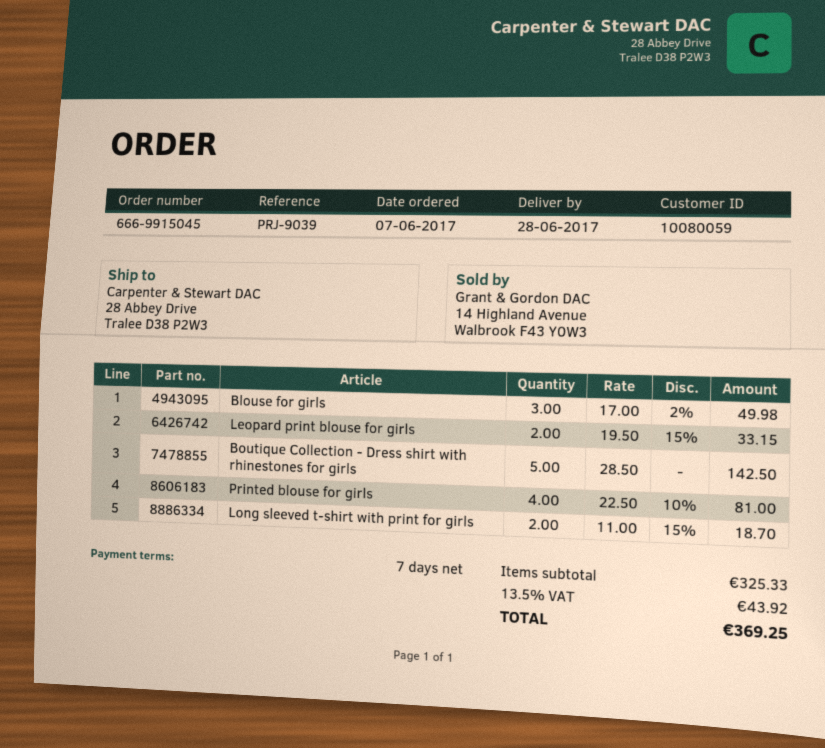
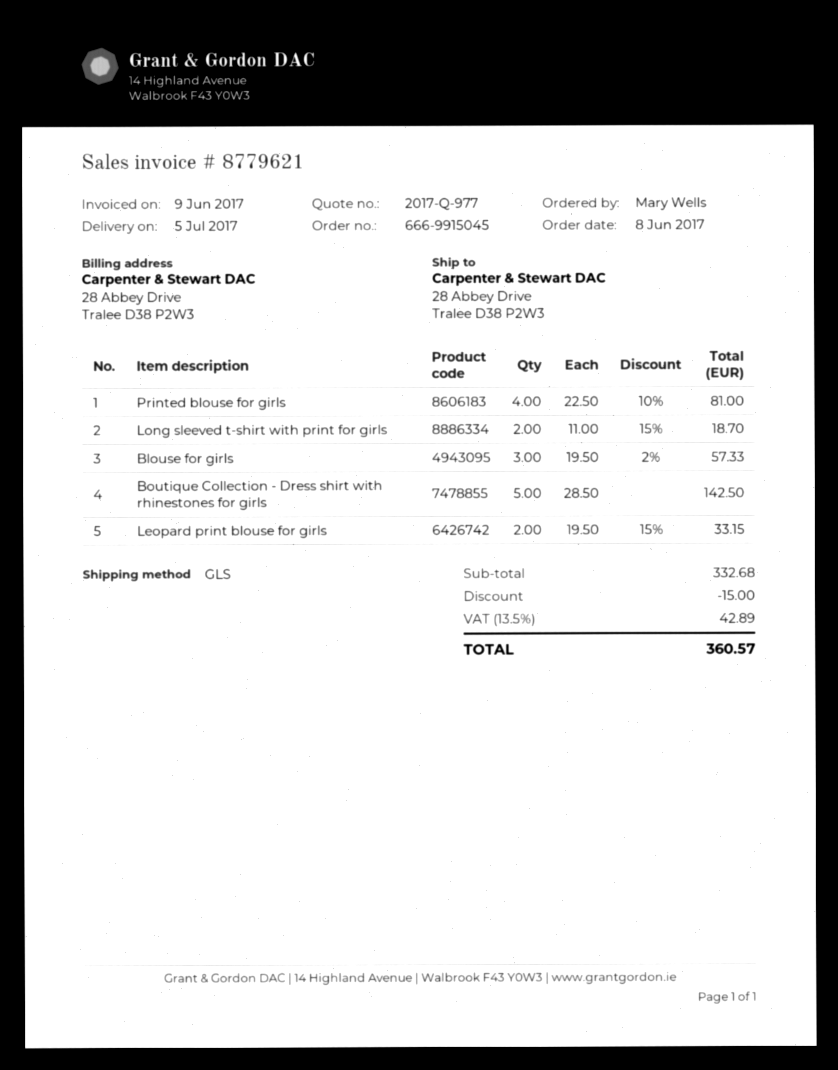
order date: 2017-06-07 -> 2017-06-08
delivery date: 2017-06-28 -> 2017-07-05
Blouse for girls: 3 x 17.00 - 2% = 49.98 -> 3 x 19.50 - 2% = 57.33
subtotal: 325.33 -> 332.68
discount: none -> 15.00
tax: 13.5% = 43.92 -> 13.5% = 42.89
total: 369.25 -> 360.57

